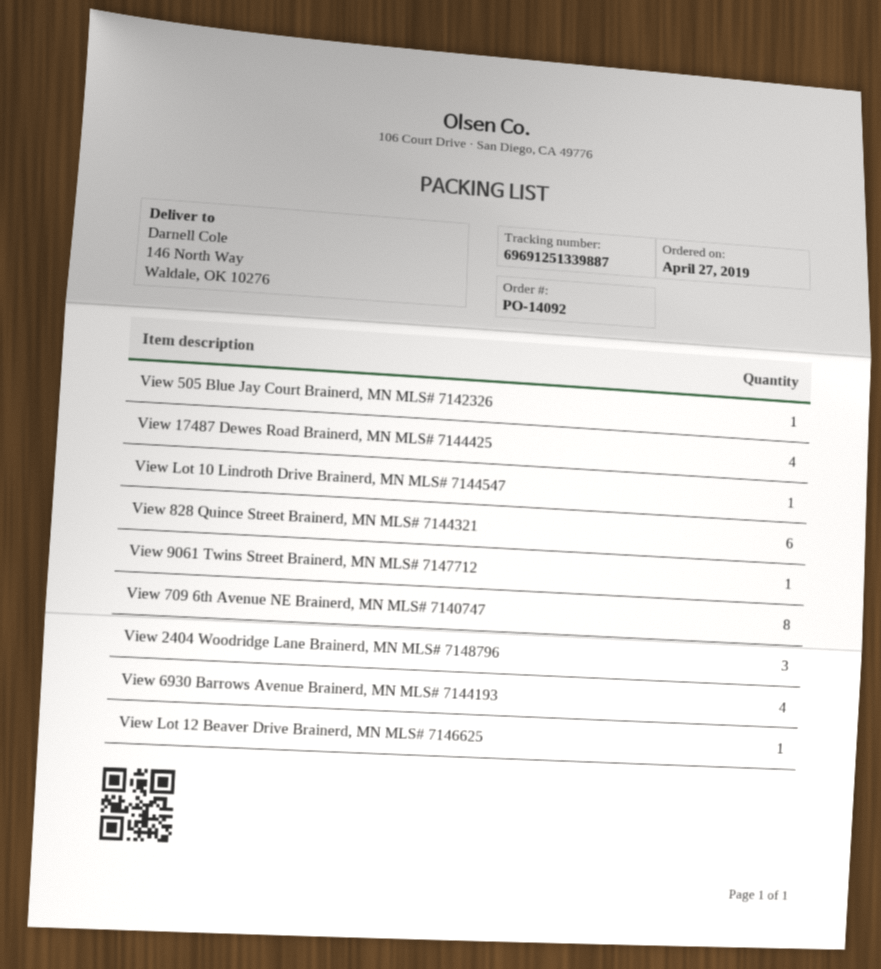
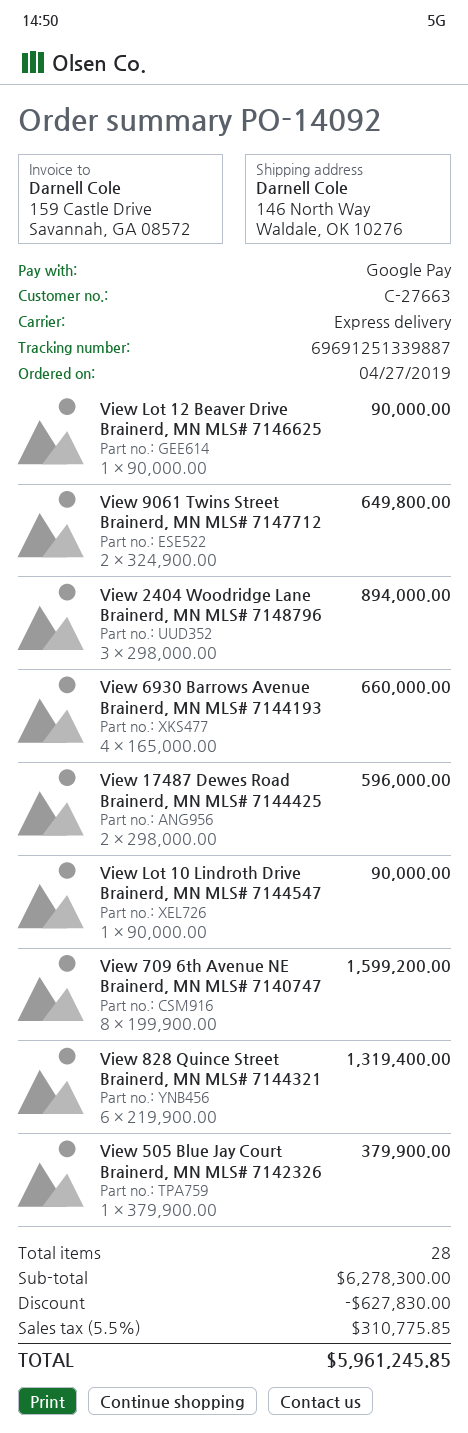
View 17487 Dewes Road Brainerd, MN MLS# 7144425: 4 -> 2
View 9061 Twins Street Brainerd, MN MLS# 7147712: 1 -> 2

